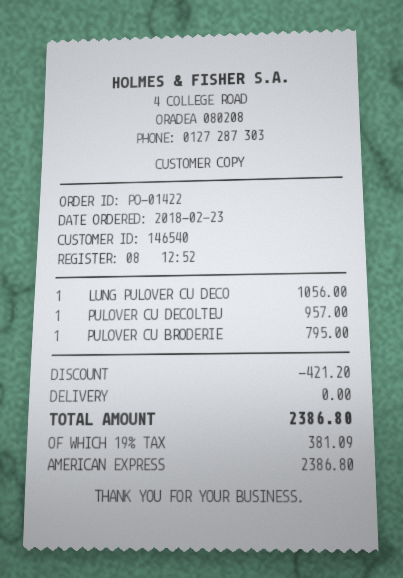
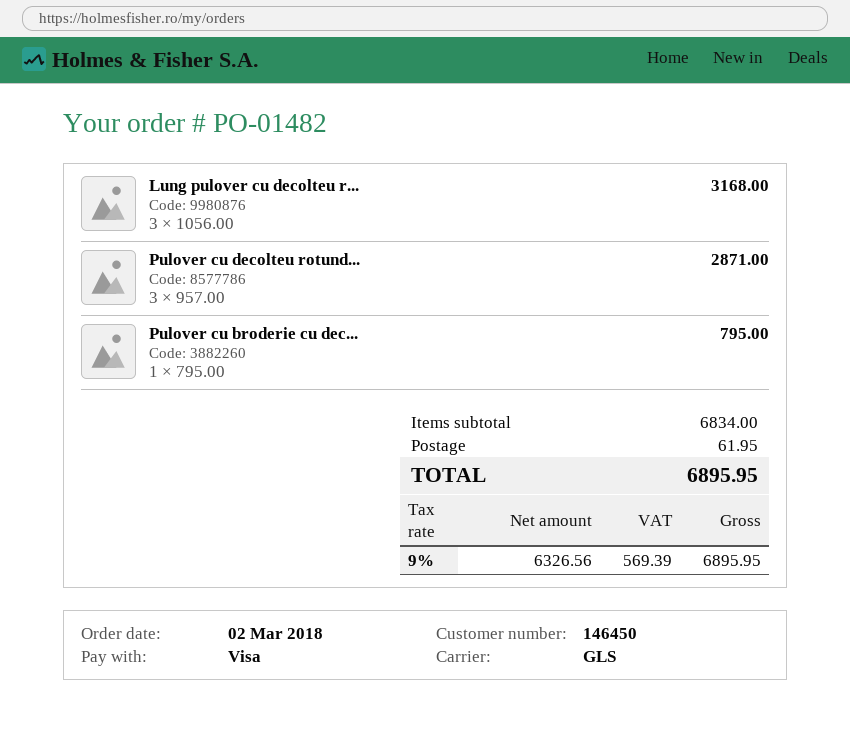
order number: PO-01422 -> PO-01482
order date: 2018-02-23 -> 2018-03-02
customer number: 146540 -> 146450
payment method: American Express -> Visa
LUNG PULOVER CU DECO: 1 for 1056.00 -> 3 for 3168.00
PULOVER CU DECOLTEU: 1 for 957.00 -> 3 for 2871.00
discount: 421.20 -> none
shipping: 0.00 -> 61.95
tax: 19% = 381.09 -> 9% = 569.39
total: 2386.80 -> 6895.95

